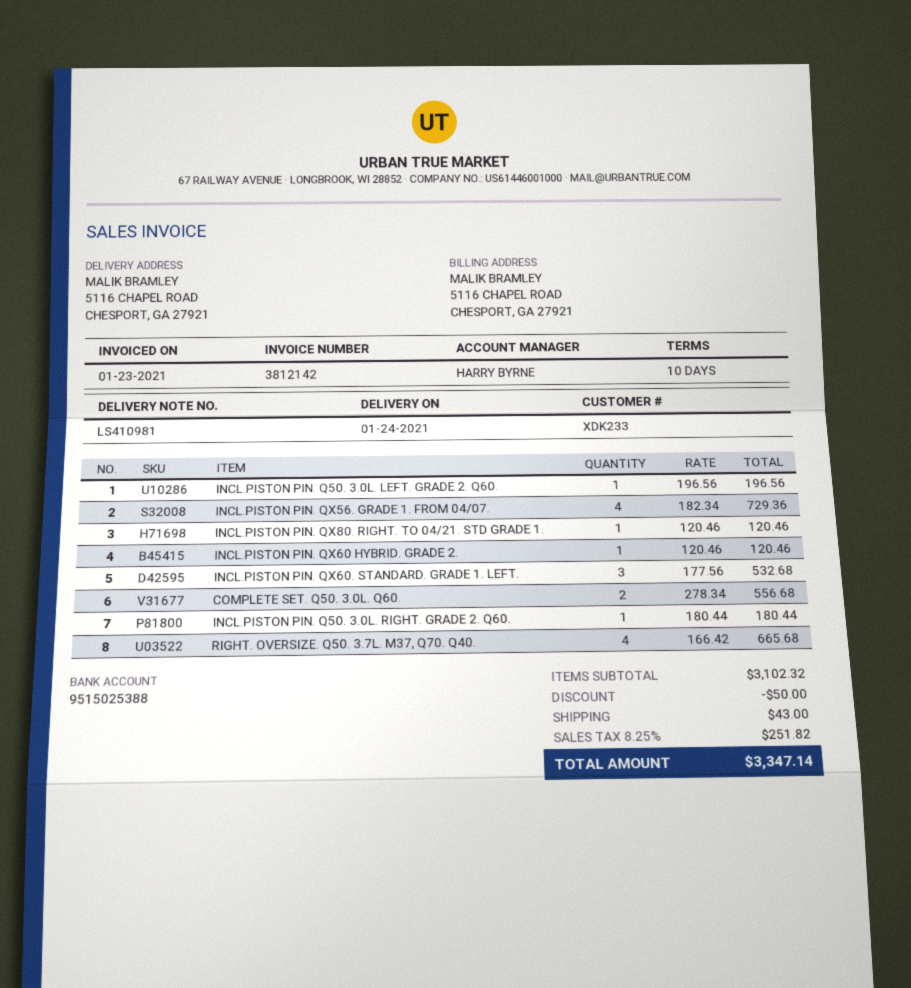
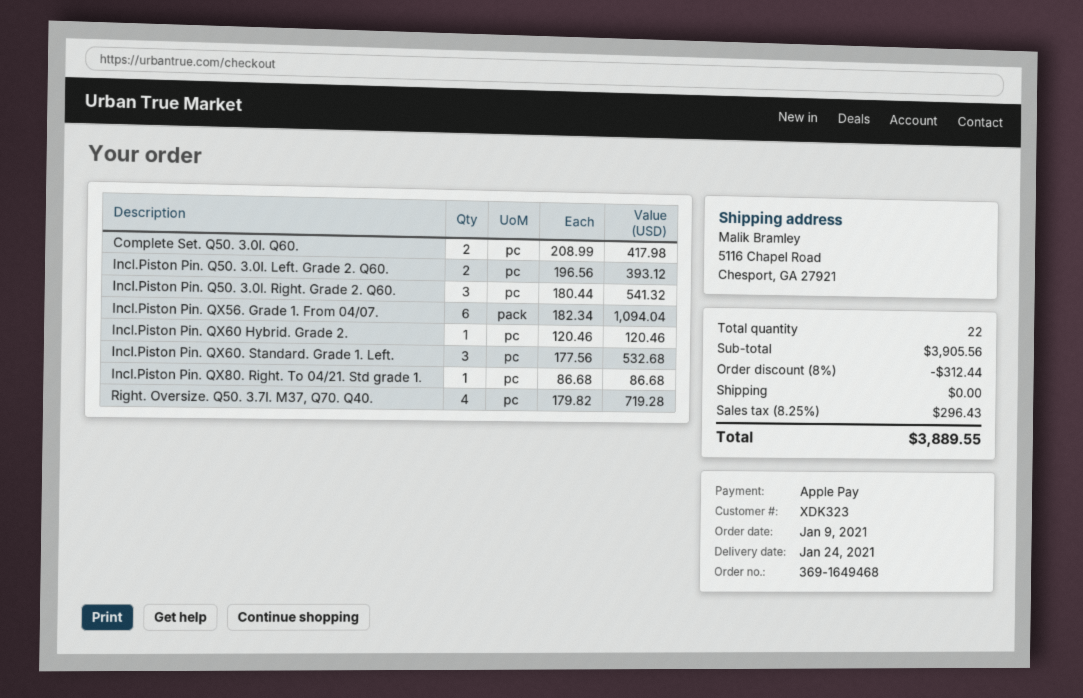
customer number: XDK233 -> XDK323
INCL.PISTON PIN. Q50. 3.0L. LEFT. GRADE 2. Q60.: 1 x 196.56 = 196.56 -> 2 x 196.56 = 393.12
INCL.PISTON PIN. QX56. GRADE 1. FROM 04/07.: 4 x 182.34 = 729.36 -> 6 x 182.34 = 1094.04
INCL.PISTON PIN. QX80. RIGHT. TO 04/21. STD GRADE 1.: 1 x 120.46 = 120.46 -> 1 x 86.68 = 86.68
COMPLETE SET. Q50. 3.0L. Q60.: 2 x 278.34 = 556.68 -> 2 x 208.99 = 417.98
INCL.PISTON PIN. Q50. 3.0L. RIGHT. GRADE 2. Q60.: 1 x 180.44 = 180.44 -> 3 x 180.44 = 541.32
RIGHT. OVERSIZE. Q50. 3.7L. M37, Q70. Q40.: 4 x 166.42 = 665.68 -> 4 x 179.82 = 719.28
subtotal: 3102.32 -> 3905.56
discount: 50.00 -> 312.44
shipping: 43.00 -> 0.00
tax: 8.25% = 251.82 -> 8.25% = 296.43
total: 3347.14 -> 3889.55

